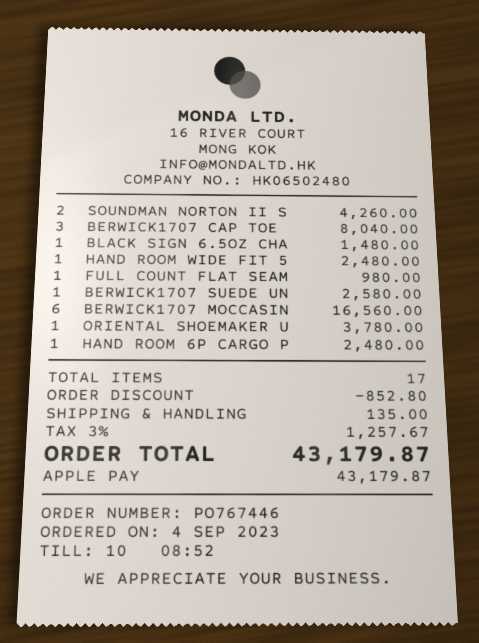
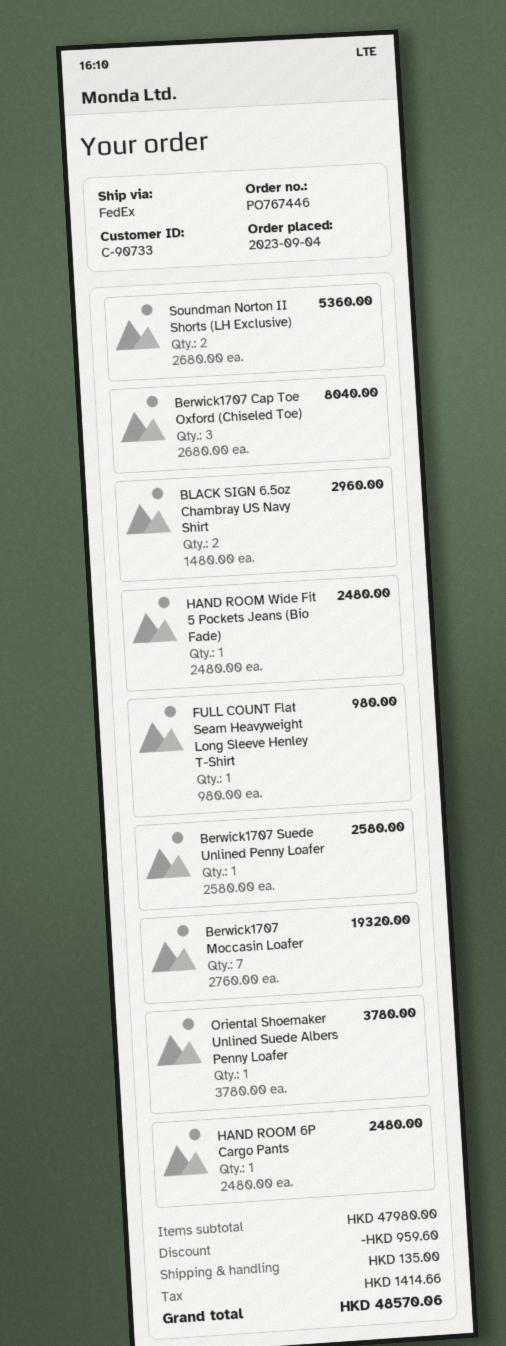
SOUNDMAN NORTON II S: 2 for 4260.00 -> 2 for 5360.00
BLACK SIGN 6.5OZ CHA: 1 for 1480.00 -> 2 for 2960.00
BERWICK1707 MOCCASIN: 6 for 16560.00 -> 7 for 19320.00
discount: 852.80 -> 959.60
tax: 1257.67 -> 1414.66
total: 43179.87 -> 48570.06

